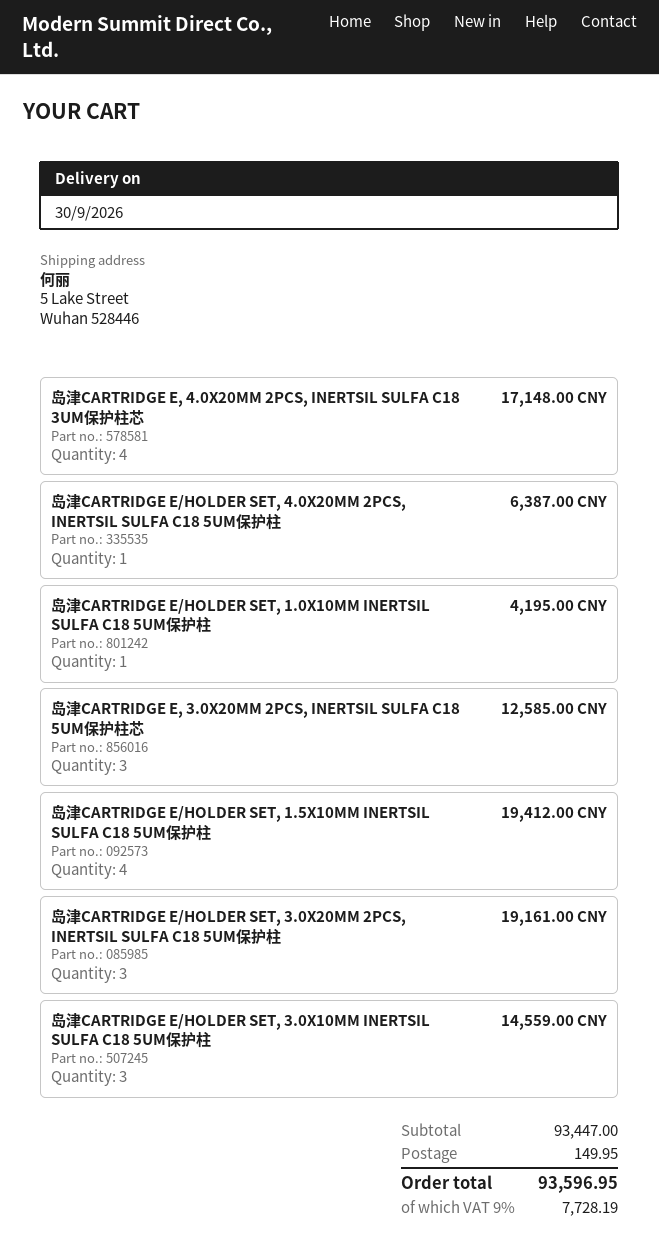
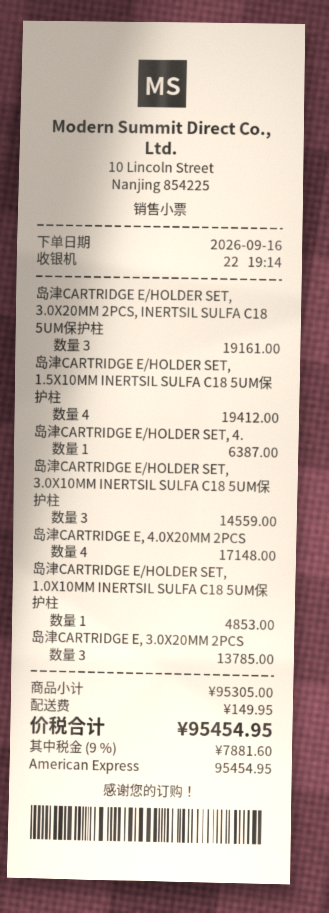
岛津CARTRIDGE E/HOLDER SET, 1.0X10MM INERTSIL SULFA C18 5UM保护柱: 1 for 4195.00 -> 1 for 4853.00
岛津CARTRIDGE E, 3.0X20MM 2PCS, INERTSIL SULFA C18 5UM保护柱芯: 3 for 12585.00 -> 3 for 13785.00
subtotal: 93447.00 -> 95305.00
tax: 9% = 7728.19 -> 9% = 7881.60
total: 93596.95 -> 95454.95

